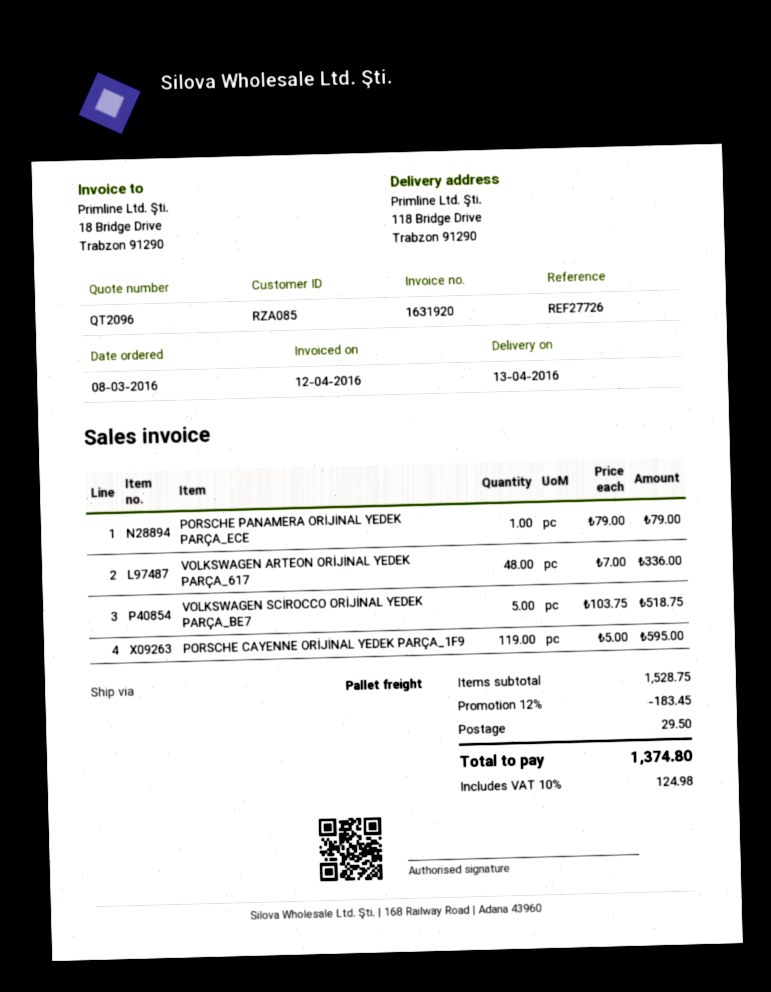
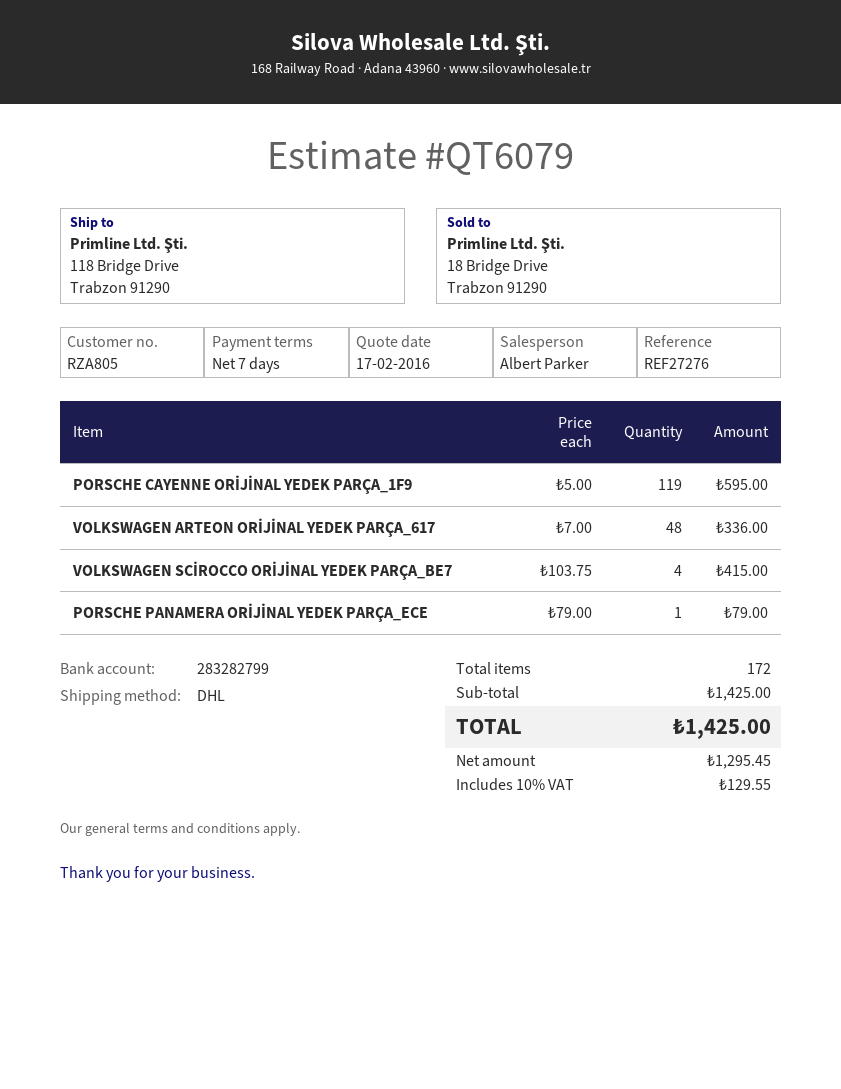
quote number: QT2096 -> QT6079
customer number: RZA085 -> RZA805
reference: REF27726 -> REF27276
shipping method: pallet freight -> DHL
VOLKSWAGEN SCİROCCO ORİJİNAL YEDEK PARÇA_BE7: 5 x 103.75 = 518.75 -> 4 x 103.75 = 415.00
subtotal: 1528.75 -> 1425.00
discount: 12% = 183.45 -> none
shipping: 29.50 -> none
tax: 10% = 124.98 -> 10% = 129.55
total: 1374.80 -> 1425.00

